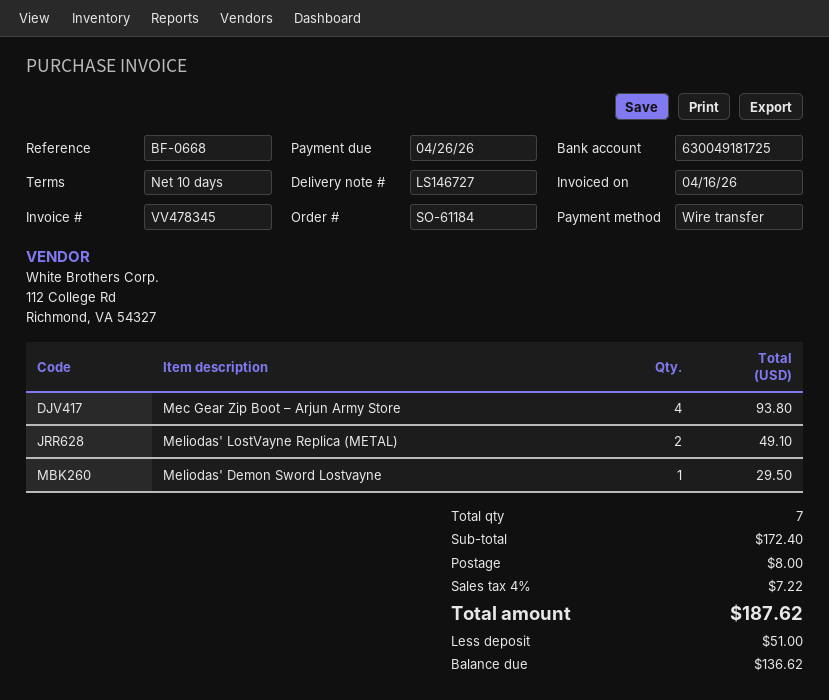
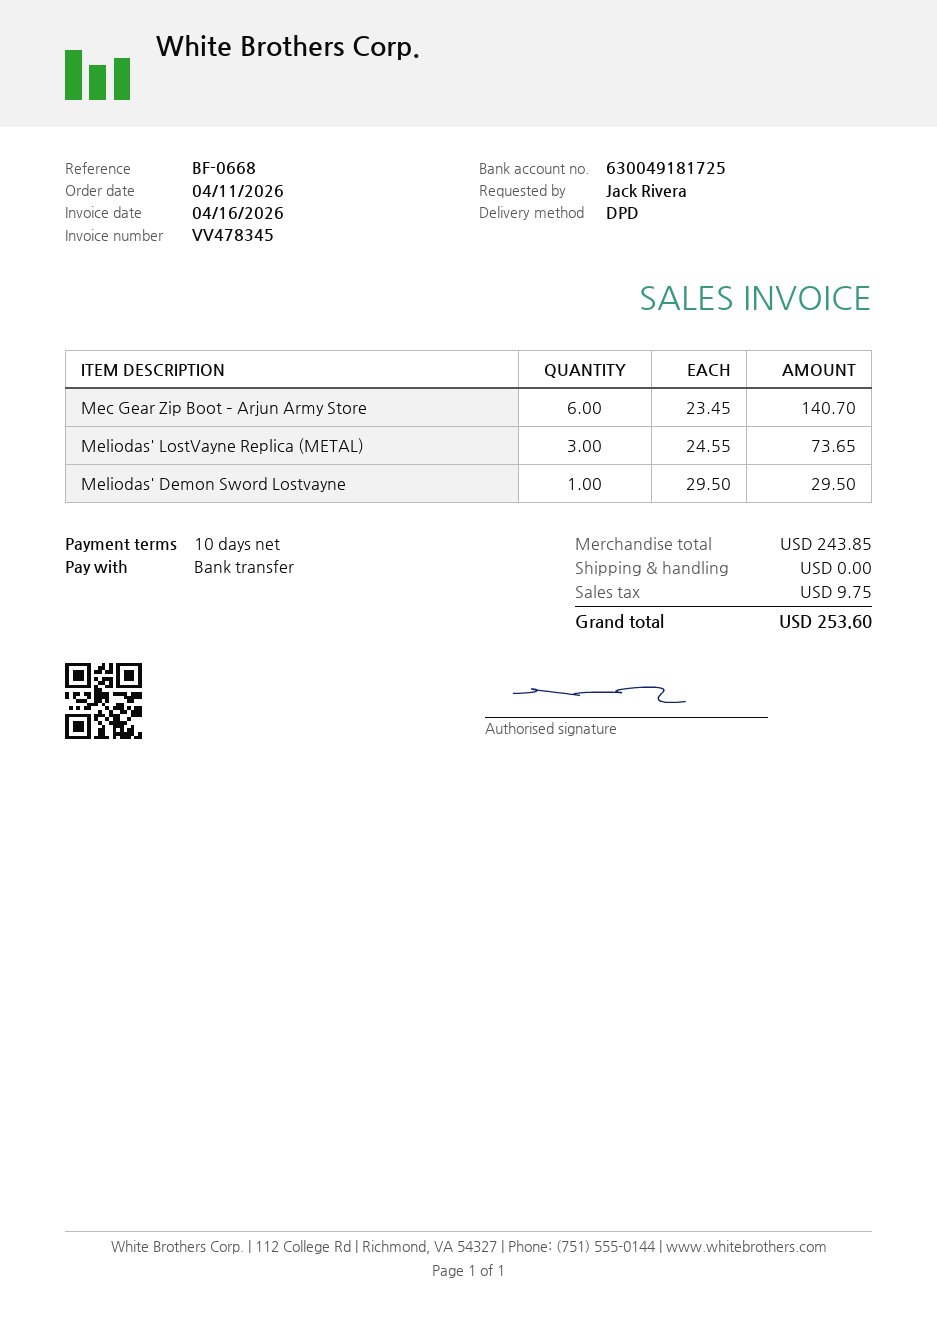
Mec Gear Zip Boot – Arjun Army Store: 4 for 93.80 -> 6 for 140.70
Meliodas' LostVayne Replica (METAL): 2 for 49.10 -> 3 for 73.65
subtotal: 172.40 -> 243.85
shipping: 8.00 -> 0.00
tax: 7.22 -> 9.75
total: 187.62 -> 253.60

